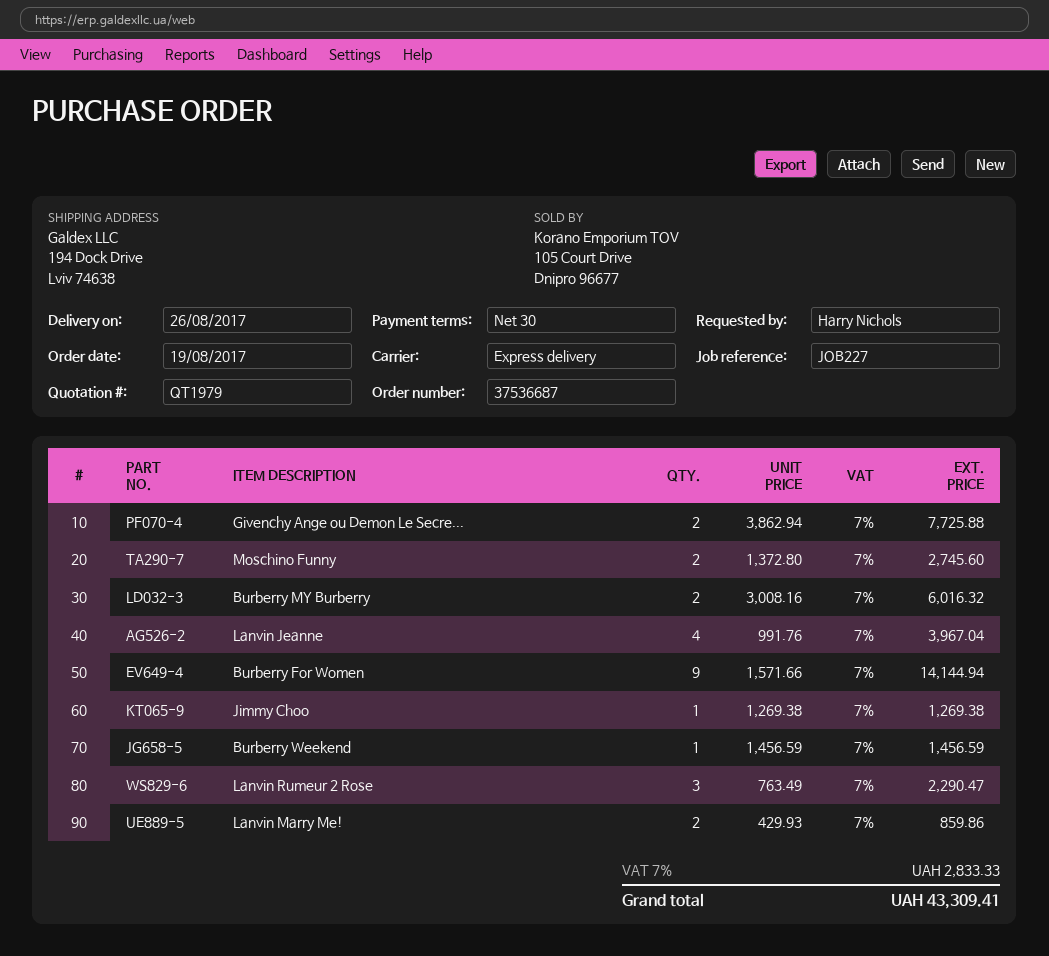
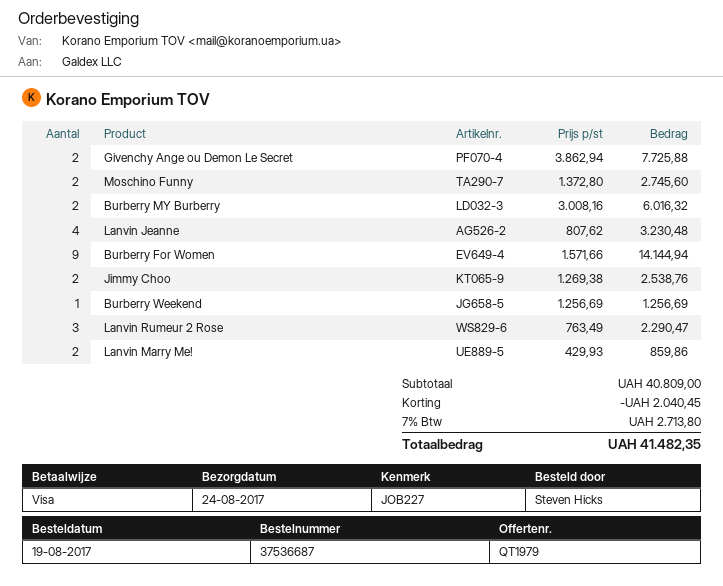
delivery date: 2017-08-26 -> 2017-08-24
ordered by: Harry Nichols -> Steven Hicks
Lanvin Jeanne: 4 x 991.76 = 3967.04 -> 4 x 807.62 = 3230.48
Jimmy Choo: 1 x 1269.38 = 1269.38 -> 2 x 1269.38 = 2538.76
Burberry Weekend: 1 x 1456.59 = 1456.59 -> 1 x 1256.69 = 1256.69
discount: none -> 2040.45
tax: 7% = 2833.33 -> 7% = 2713.80
total: 43309.41 -> 41482.35

